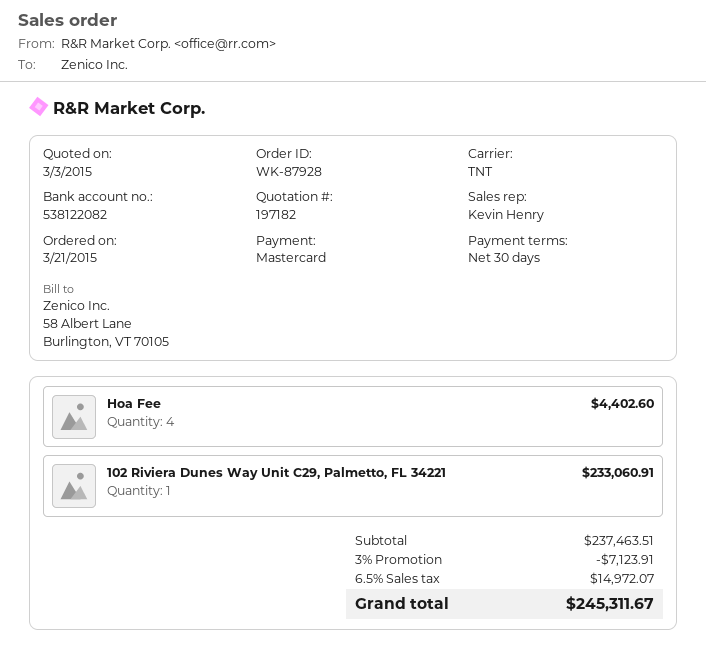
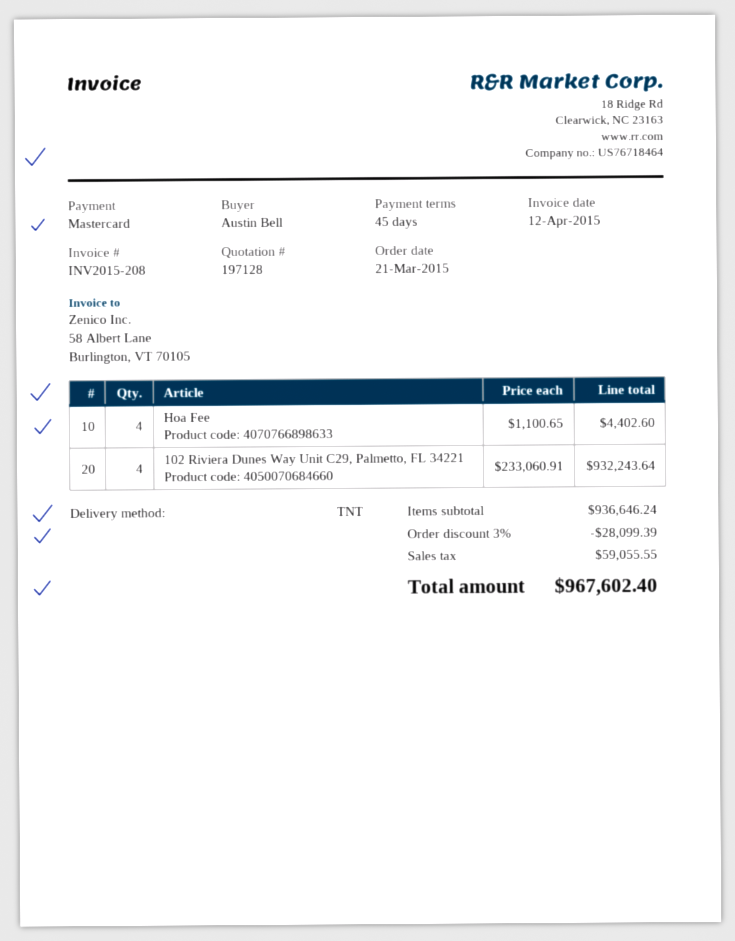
quote number: 197182 -> 197128
payment terms: 30 days -> 45 days
102 Riviera Dunes Way Unit C29, Palmetto, FL 34221: 1 for 233060.91 -> 4 for 932243.64
subtotal: 237463.51 -> 936646.24
discount: 3% = 7123.91 -> 3% = 28099.39
tax: 14972.07 -> 59055.55
total: 245311.67 -> 967602.40

